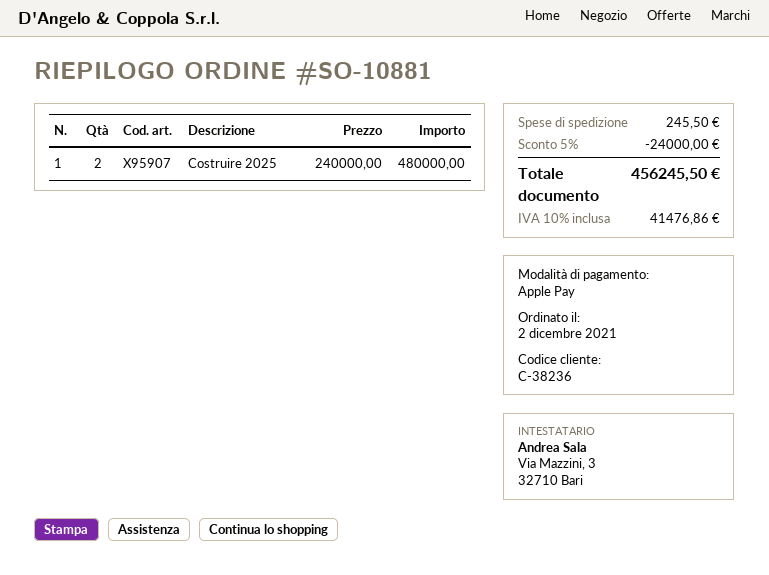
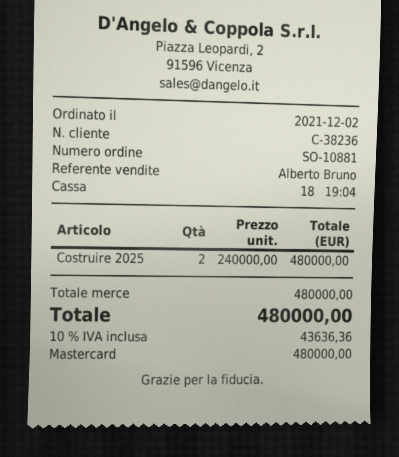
payment method: Apple Pay -> Mastercard
discount: 5% = 24000.00 -> none
shipping: 245.50 -> none
tax: 10% = 41476.86 -> 10% = 43636.36
total: 456245.50 -> 480000.00

